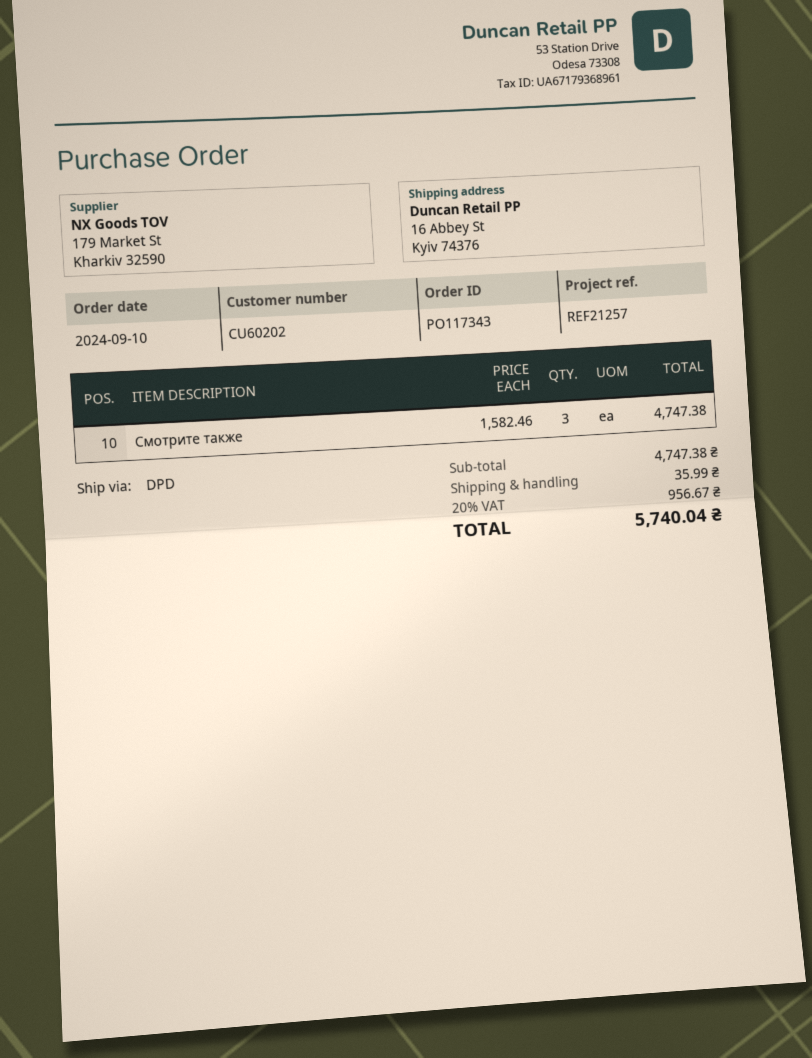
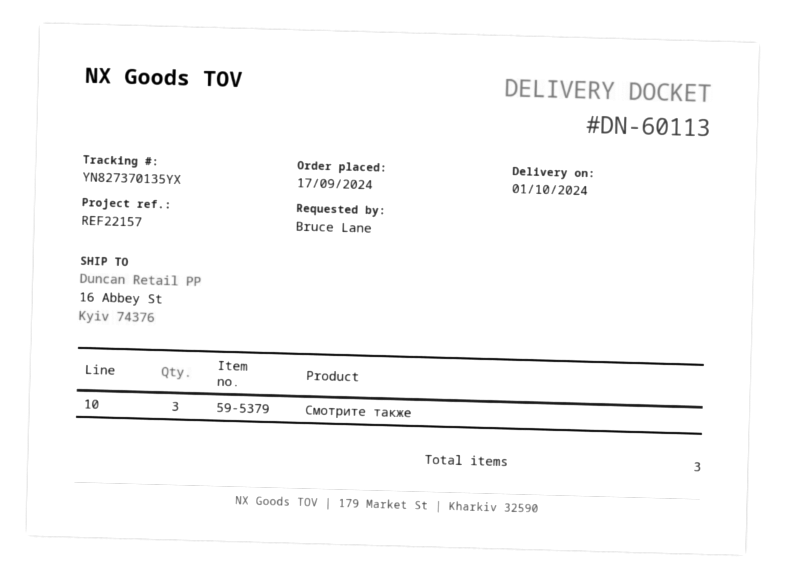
order date: 2024-09-10 -> 2024-09-17
reference: REF21257 -> REF22157

